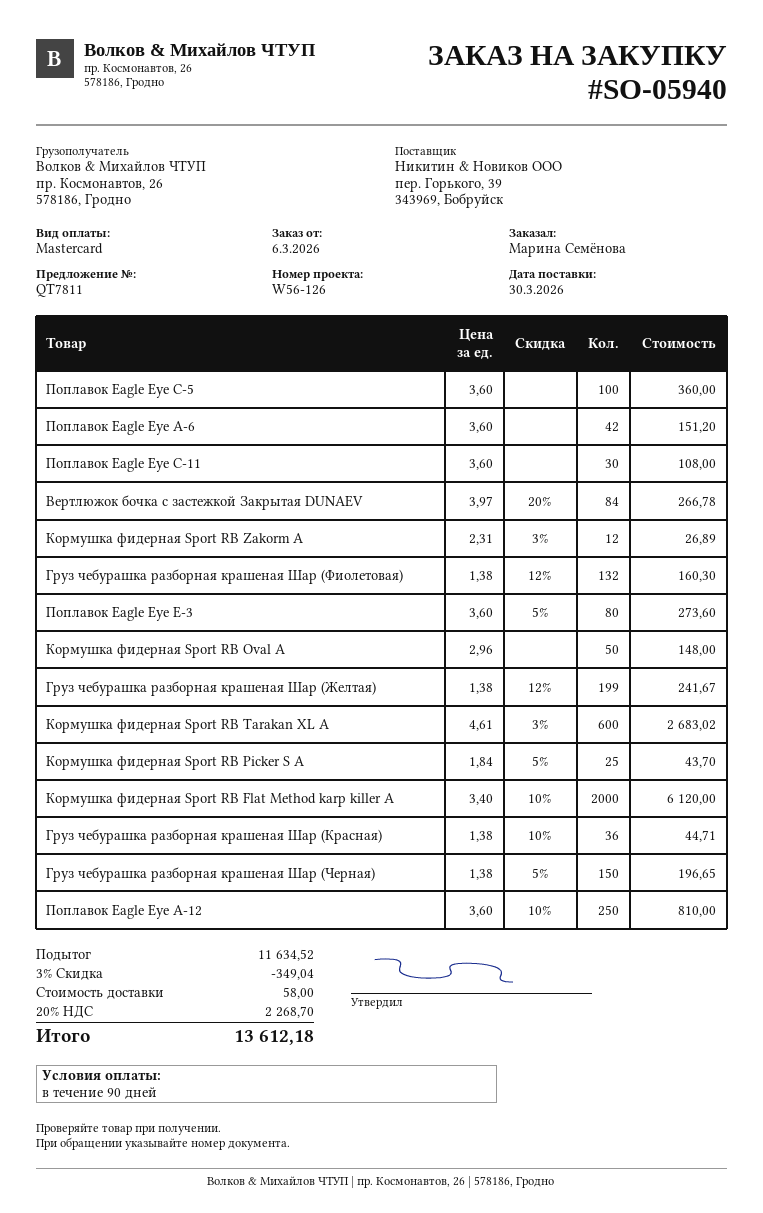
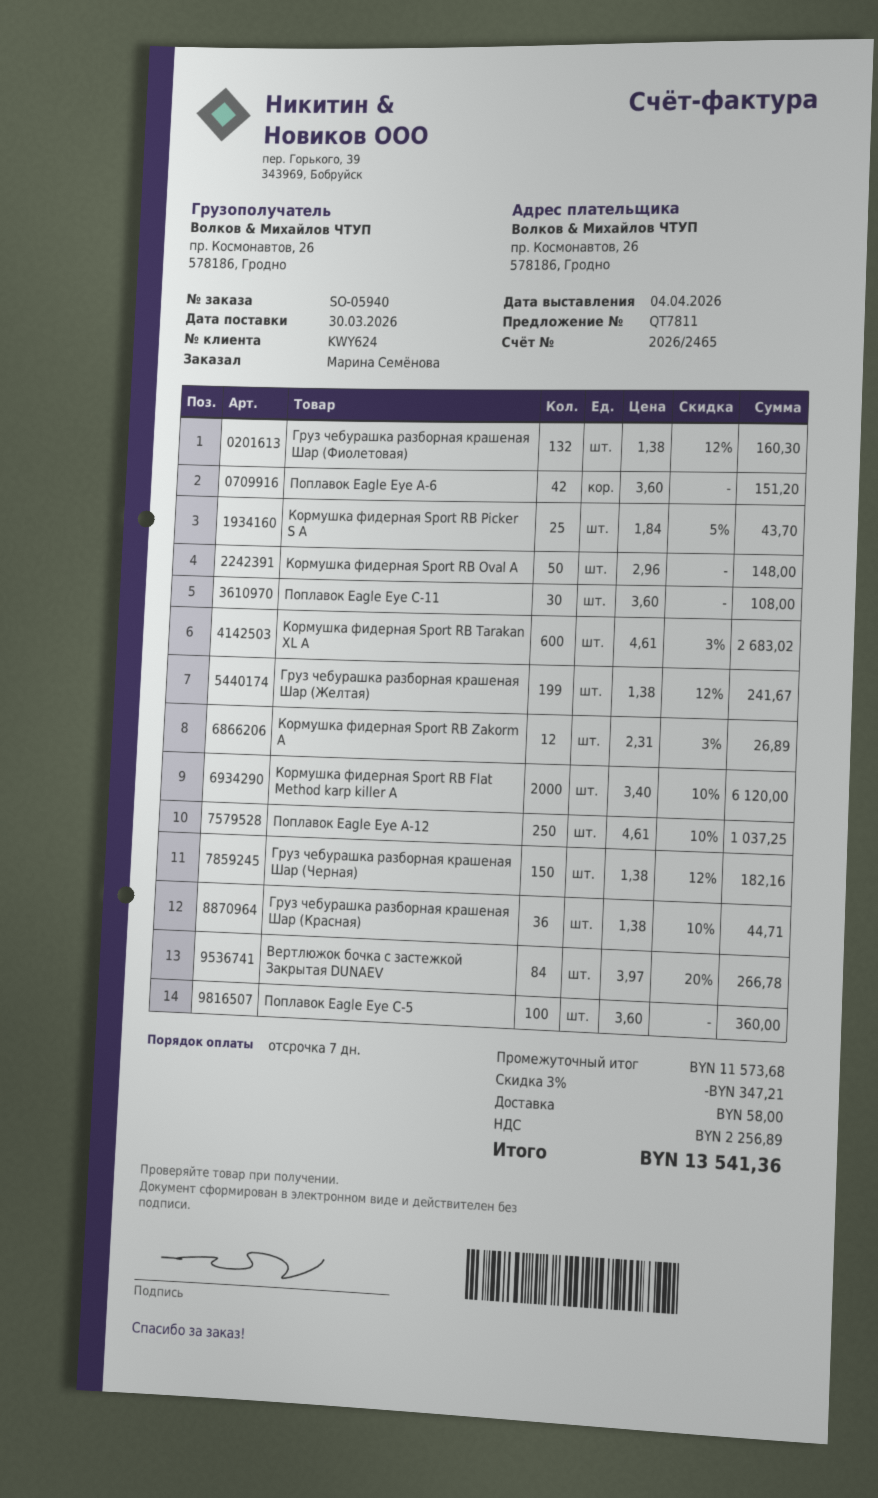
payment terms: 90 days -> 7 days
Поплавок Eagle Eye E-3: 80 x 3.60 - 5% = 273.60 -> none
Груз чебурашка разборная крашеная Шар (Черная): 150 x 1.38 - 5% = 196.65 -> 150 x 1.38 - 12% = 182.16
Поплавок Eagle Eye A-12: 250 x 3.60 - 10% = 810.00 -> 250 x 4.61 - 10% = 1037.25
subtotal: 11634.52 -> 11573.68
discount: 3% = 349.04 -> 3% = 347.21
tax: 2268.70 -> 2256.89
total: 13612.18 -> 13541.36

